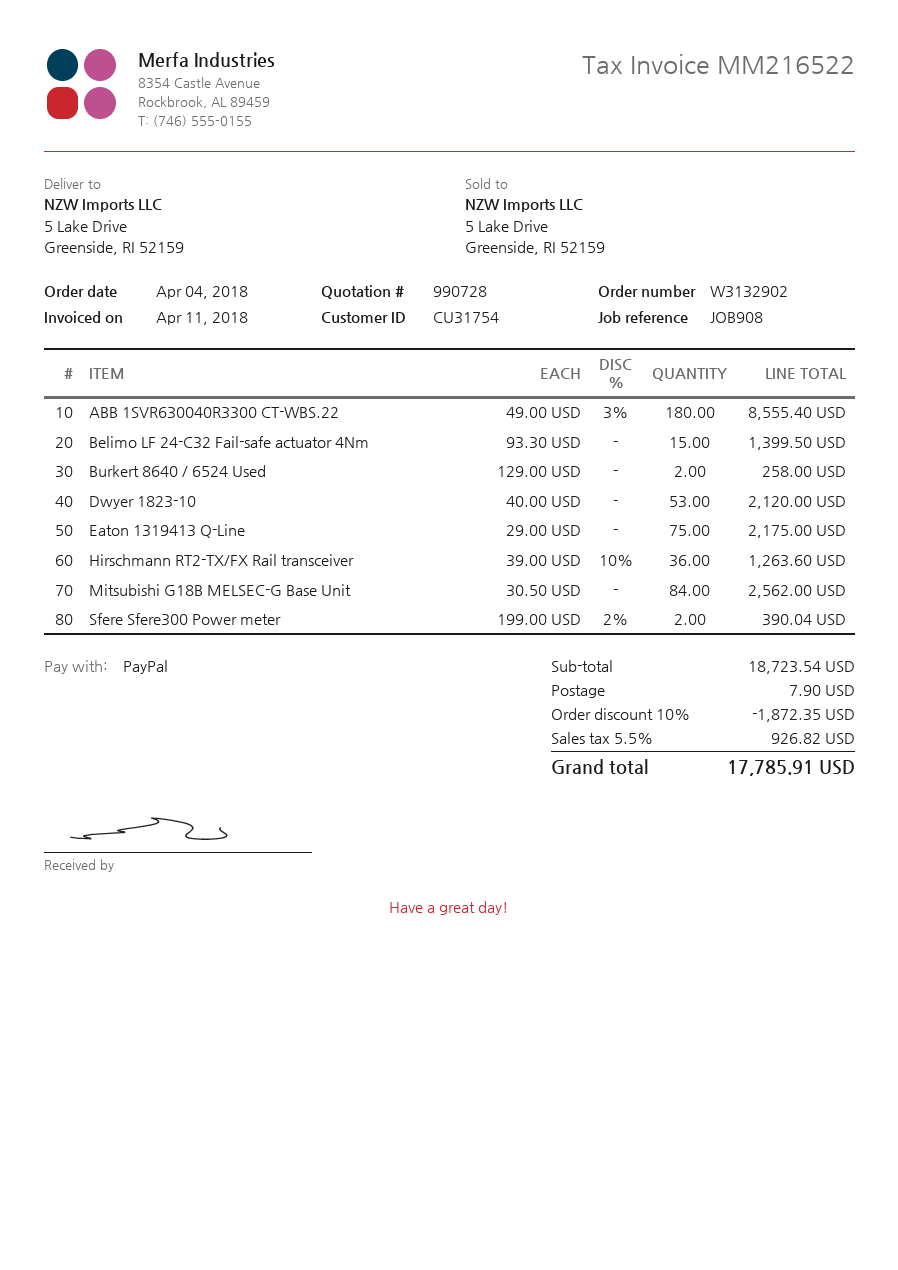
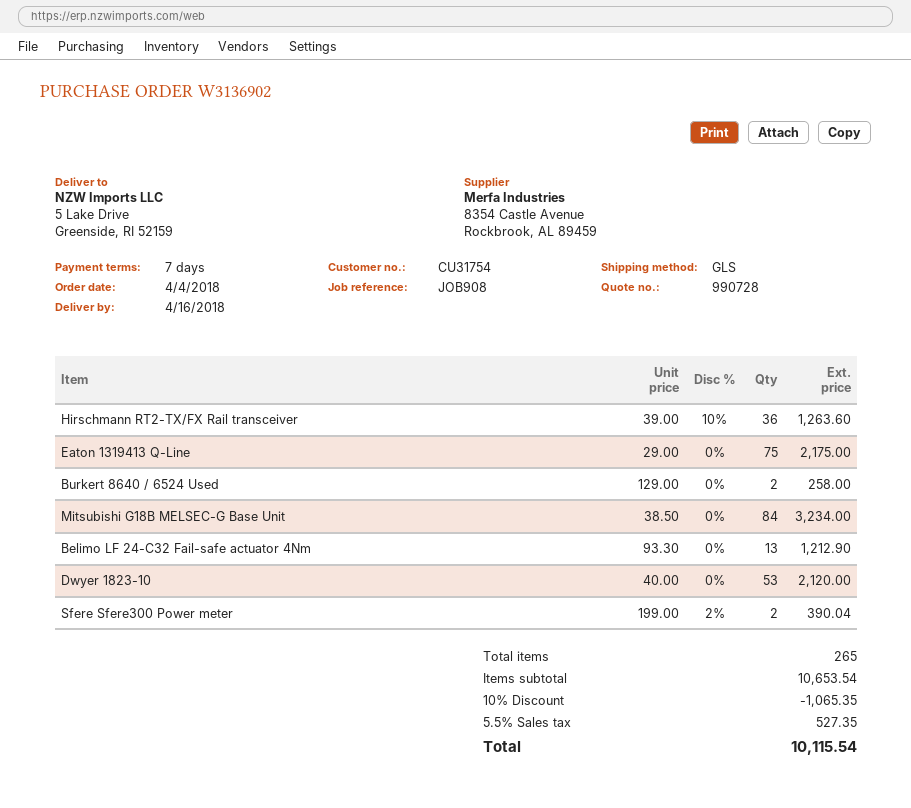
order number: W3132902 -> W3136902
ABB 1SVR630040R3300 CT-WBS.22: 180 x 49.00 - 3% = 8555.40 -> none
Belimo LF 24-C32 Fail-safe actuator 4Nm: 15 x 93.30 = 1399.50 -> 13 x 93.30 = 1212.90
Mitsubishi G18B MELSEC-G Base Unit: 84 x 30.50 = 2562.00 -> 84 x 38.50 = 3234.00
subtotal: 18723.54 -> 10653.54
discount: 10% = 1872.35 -> 10% = 1065.35
shipping: 7.90 -> none
tax: 5.5% = 926.82 -> 5.5% = 527.35
total: 17785.91 -> 10115.54

